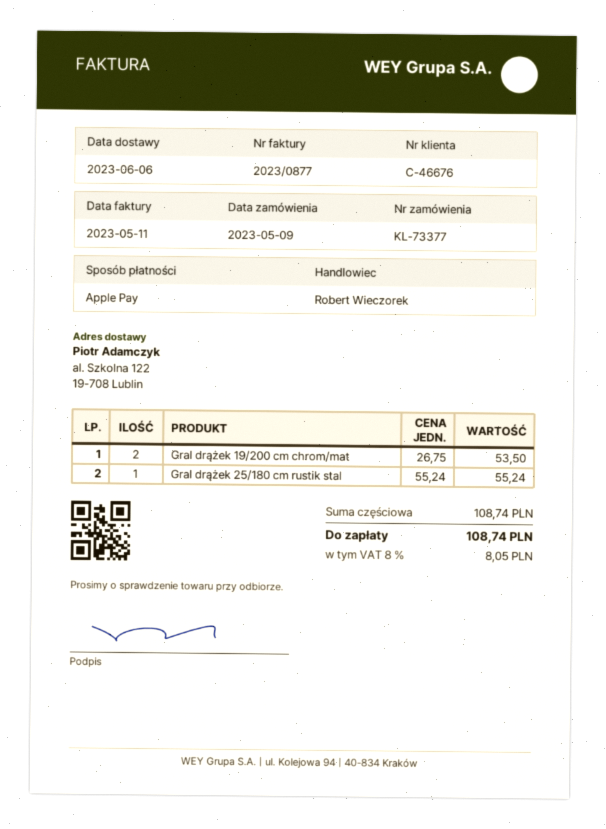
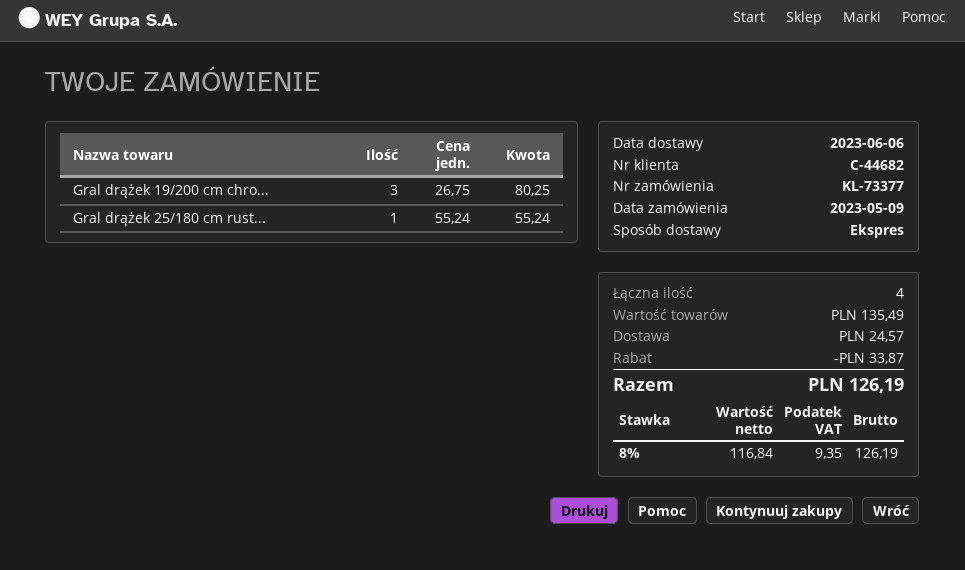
customer number: C-46676 -> C-44682
Gral drążek 19/200 cm chrom/mat: 2 x 26.75 = 53.50 -> 3 x 26.75 = 80.25
subtotal: 108.74 -> 135.49
discount: none -> 33.87
shipping: none -> 24.57
tax: 8% = 8.05 -> 8% = 9.35
total: 108.74 -> 126.19

